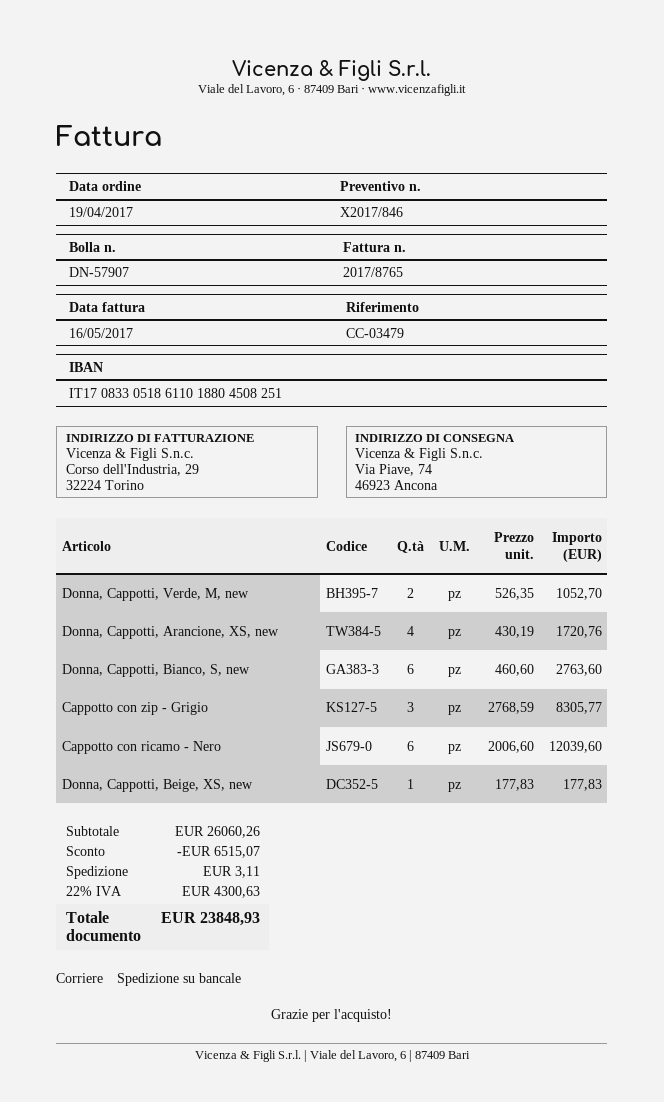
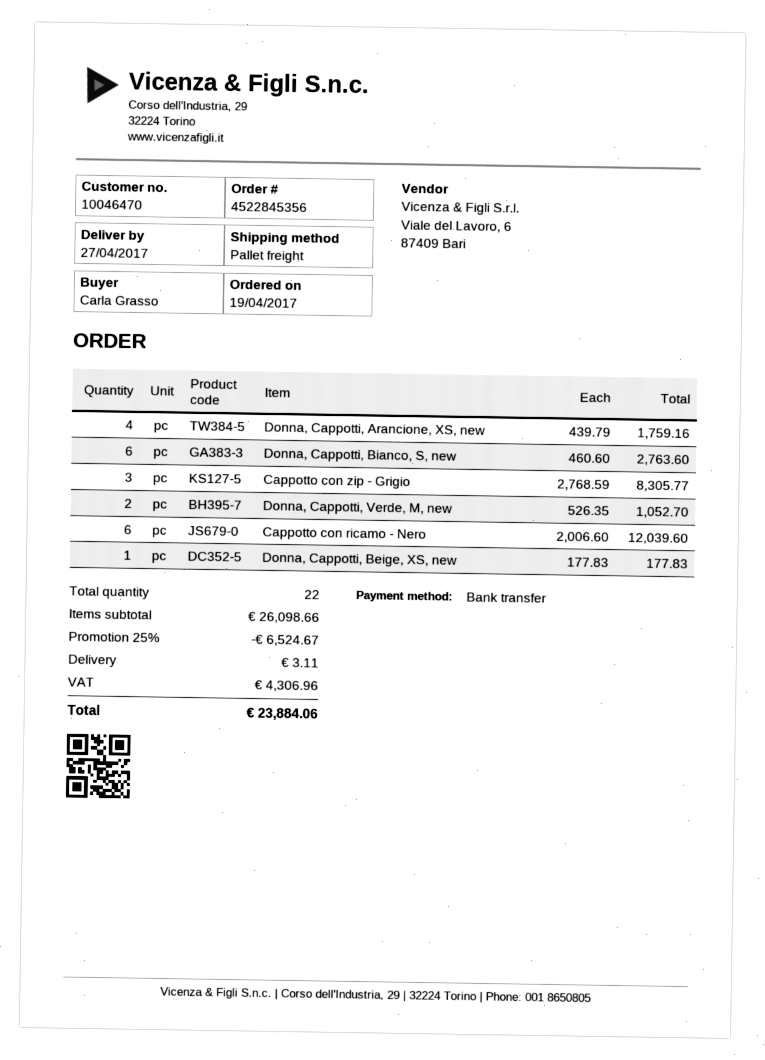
Donna, Cappotti, Arancione, XS, new: 4 x 430.19 = 1720.76 -> 4 x 439.79 = 1759.16
subtotal: 26060.26 -> 26098.66
discount: 6515.07 -> 6524.67
tax: 4300.63 -> 4306.96
total: 23848.93 -> 23884.06

